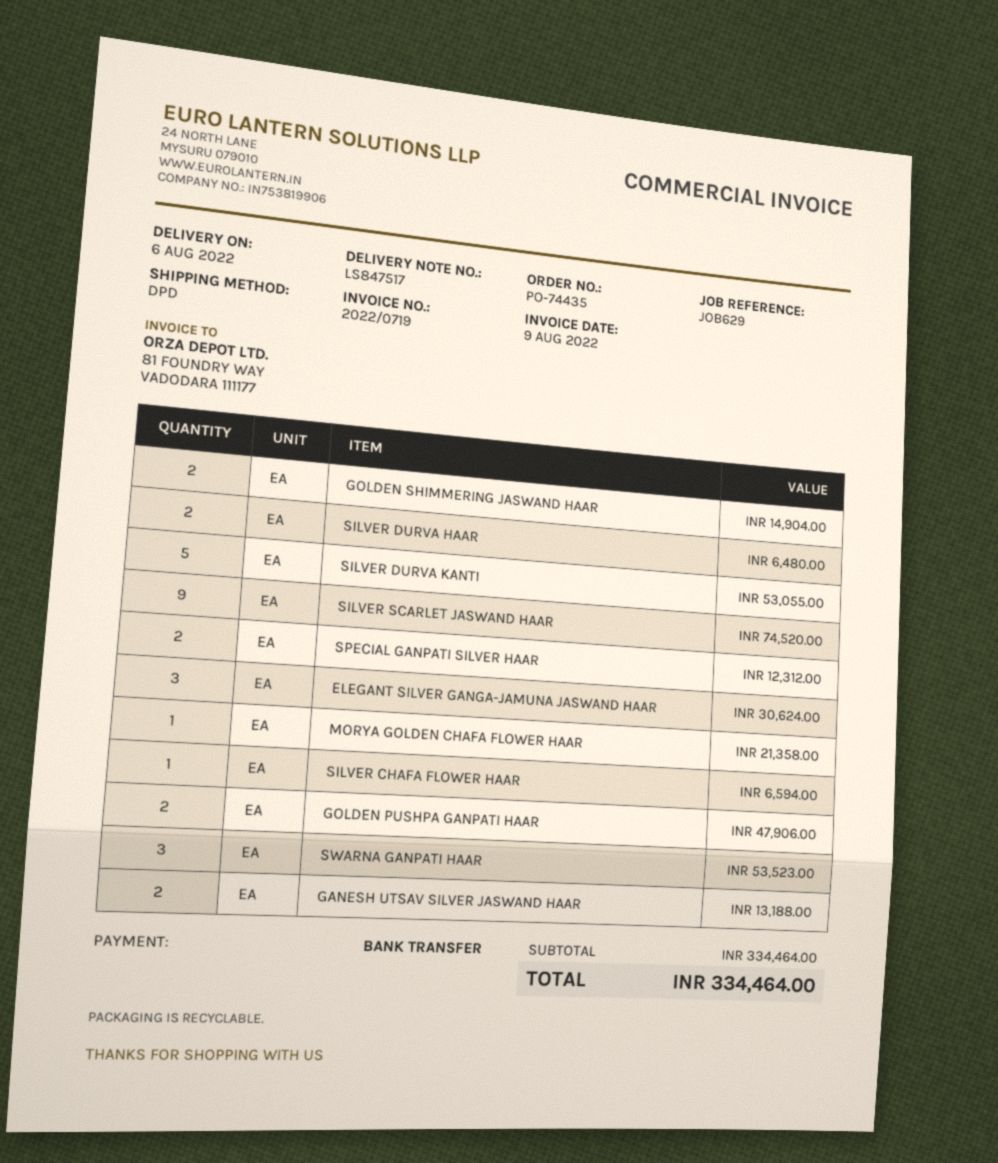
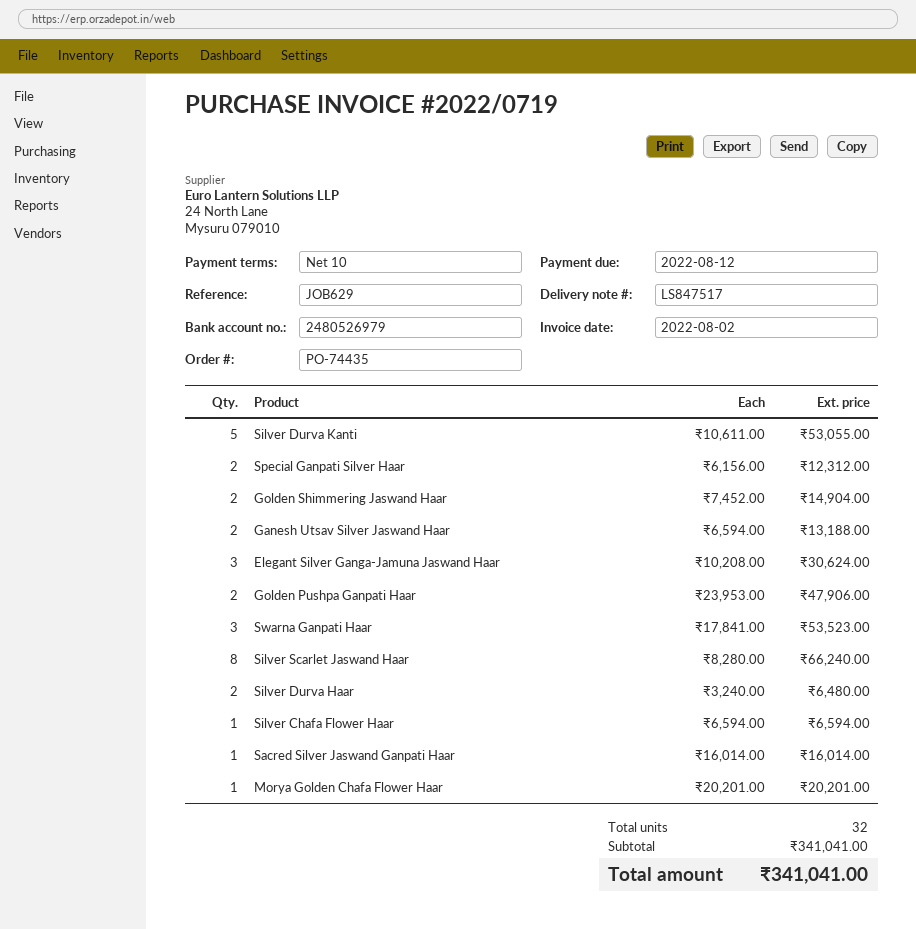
invoice date: 2022-08-09 -> 2022-08-02
SILVER SCARLET JASWAND HAAR: 9 for 74520.00 -> 8 for 66240.00
MORYA GOLDEN CHAFA FLOWER HAAR: 1 for 21358.00 -> 1 for 20201.00
Sacred Silver Jaswand Ganpati Haar: none -> 1 for 16014.00
subtotal: 334464.00 -> 341041.00
total: 334464.00 -> 341041.00

